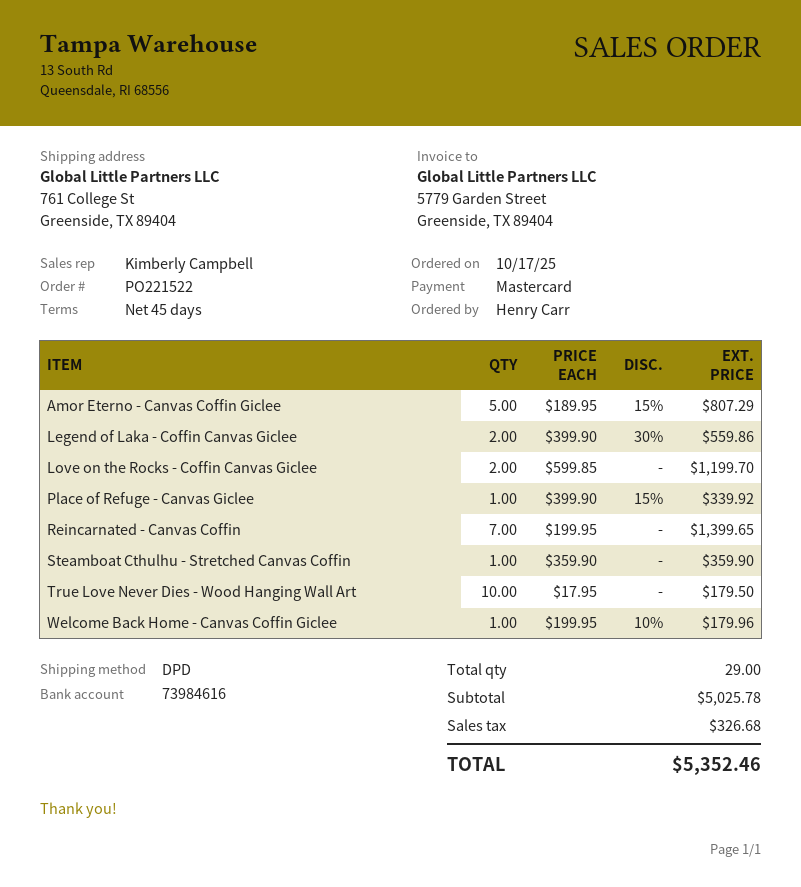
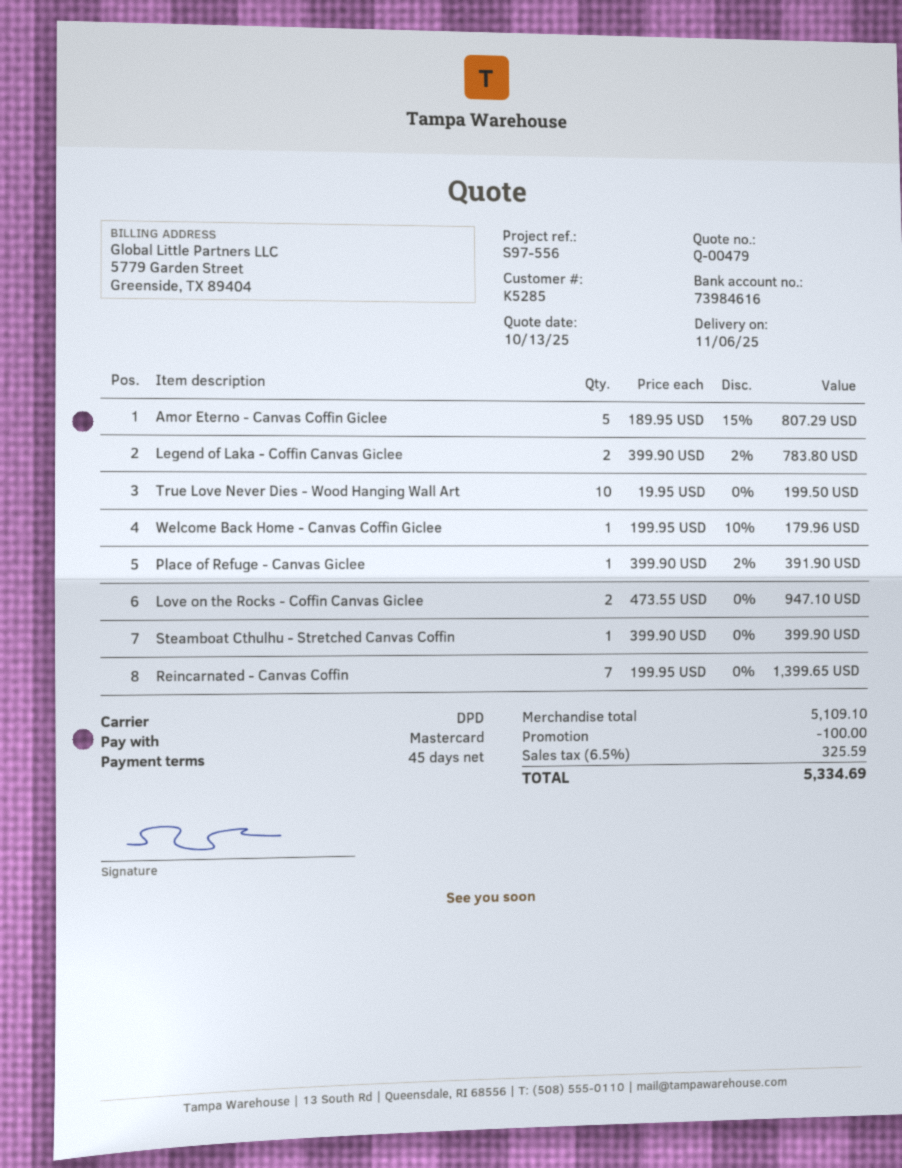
Legend of Laka - Coffin Canvas Giclee: 2 x 399.90 - 30% = 559.86 -> 2 x 399.90 - 2% = 783.80
Love on the Rocks - Coffin Canvas Giclee: 2 x 599.85 = 1199.70 -> 2 x 473.55 = 947.10
Place of Refuge - Canvas Giclee: 1 x 399.90 - 15% = 339.92 -> 1 x 399.90 - 2% = 391.90
Steamboat Cthulhu - Stretched Canvas Coffin: 1 x 359.90 = 359.90 -> 1 x 399.90 = 399.90
True Love Never Dies - Wood Hanging Wall Art: 10 x 17.95 = 179.50 -> 10 x 19.95 = 199.50
subtotal: 5025.78 -> 5109.10
discount: none -> 100.00
tax: 326.68 -> 325.59
total: 5352.46 -> 5334.69

